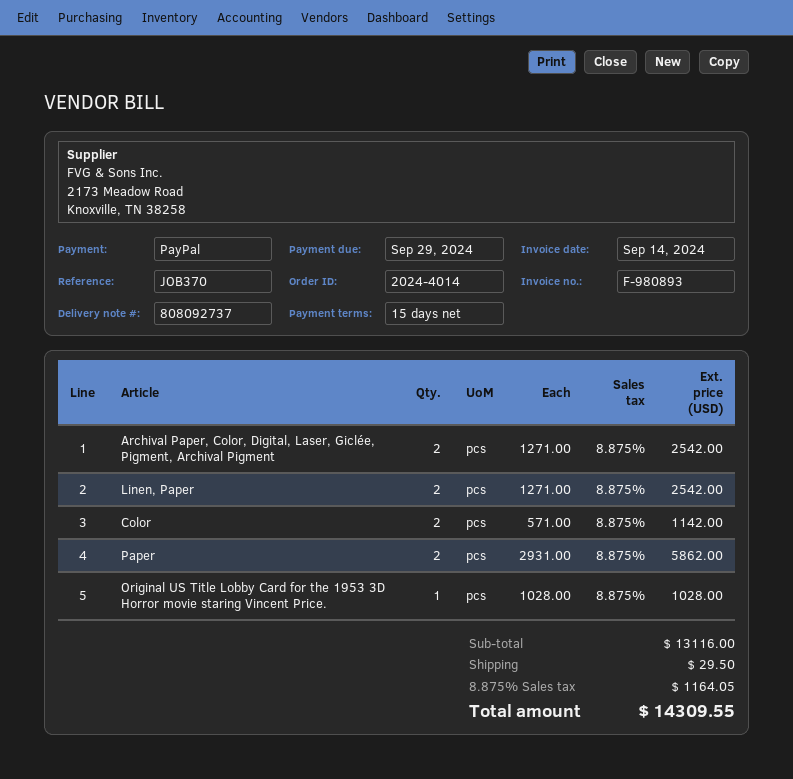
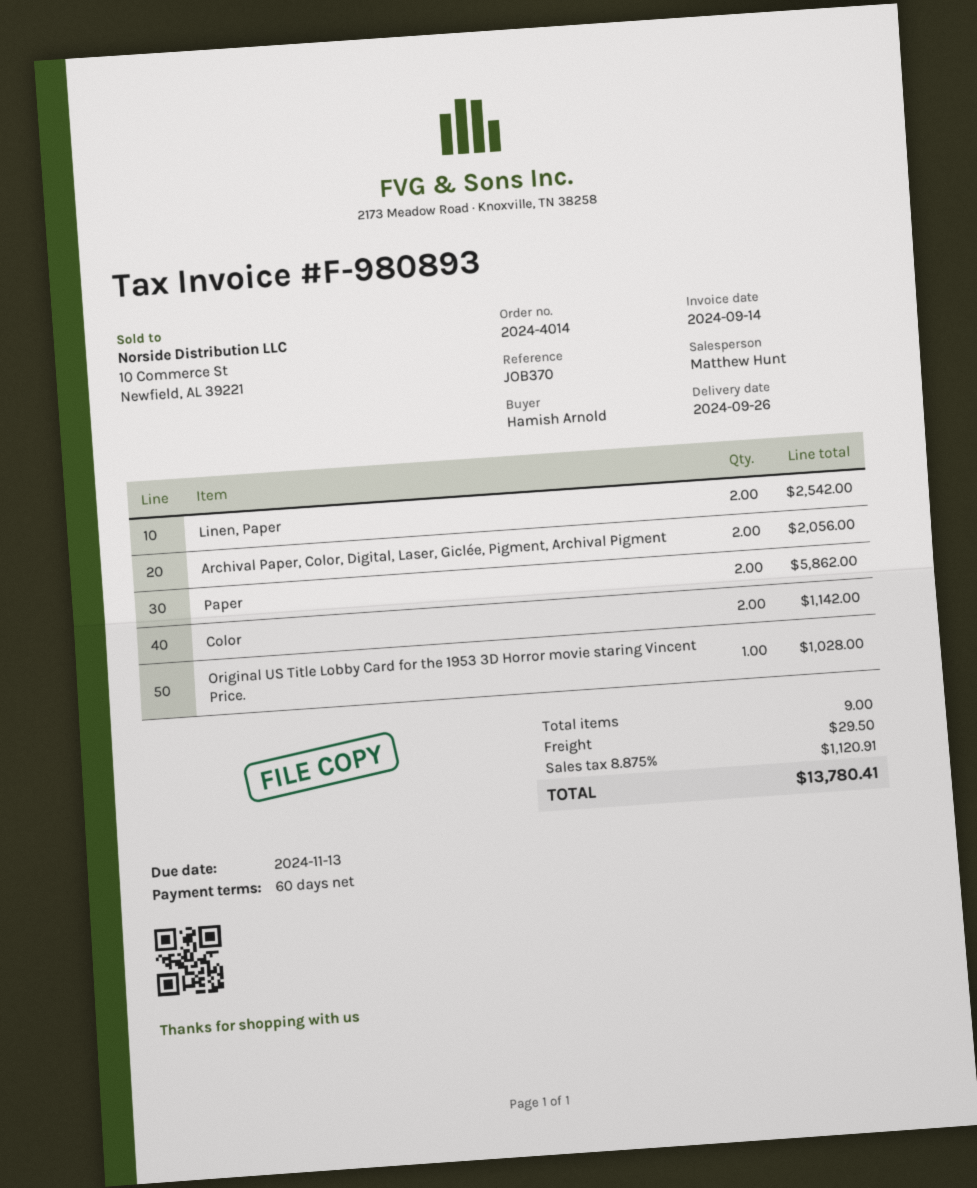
payment terms: 15 days -> 60 days
due date: 2024-09-29 -> 2024-11-13
Archival Paper, Color, Digital, Laser, Giclée, Pigment, Archival Pigment: 2 for 2542.00 -> 2 for 2056.00
tax: 8.875% = 1164.05 -> 8.875% = 1120.91
total: 14309.55 -> 13780.41

